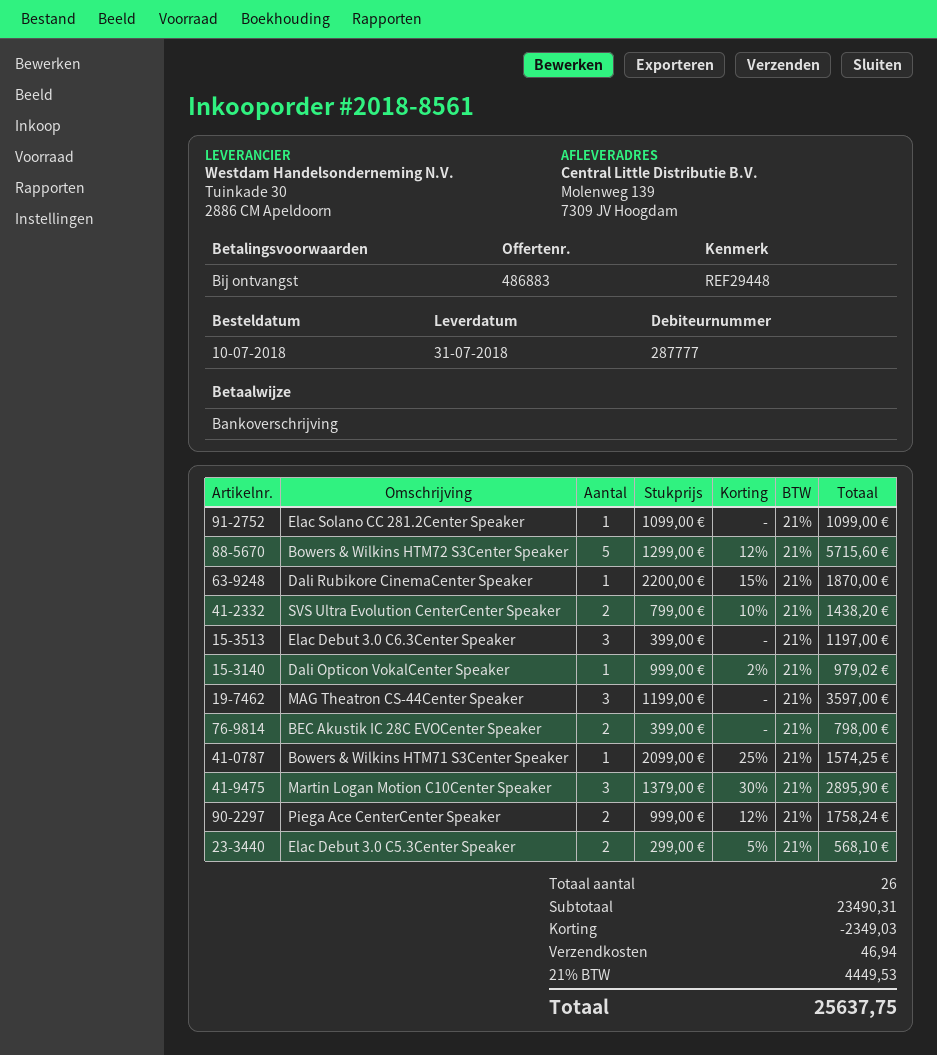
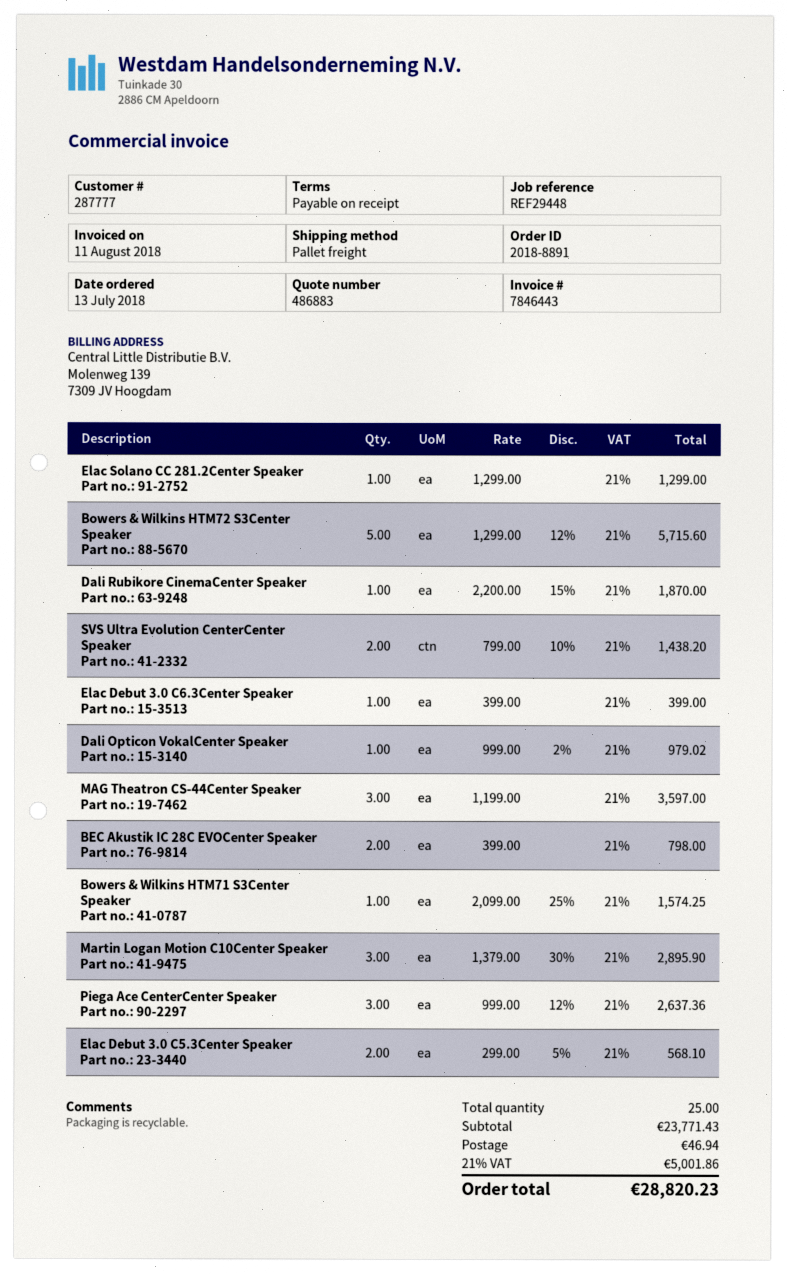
order number: 2018-8561 -> 2018-8891
order date: 2018-07-10 -> 2018-07-13
Elac Solano CC 281.2Center Speaker: 1 x 1099.00 = 1099.00 -> 1 x 1299.00 = 1299.00
Elac Debut 3.0 C6.3Center Speaker: 3 x 399.00 = 1197.00 -> 1 x 399.00 = 399.00
Piega Ace CenterCenter Speaker: 2 x 999.00 - 12% = 1758.24 -> 3 x 999.00 - 12% = 2637.36
total quantity: 26 -> 25
subtotal: 23490.31 -> 23771.43
discount: 2349.03 -> none
tax: 21% = 4449.53 -> 21% = 5001.86
total: 25637.75 -> 28820.23

